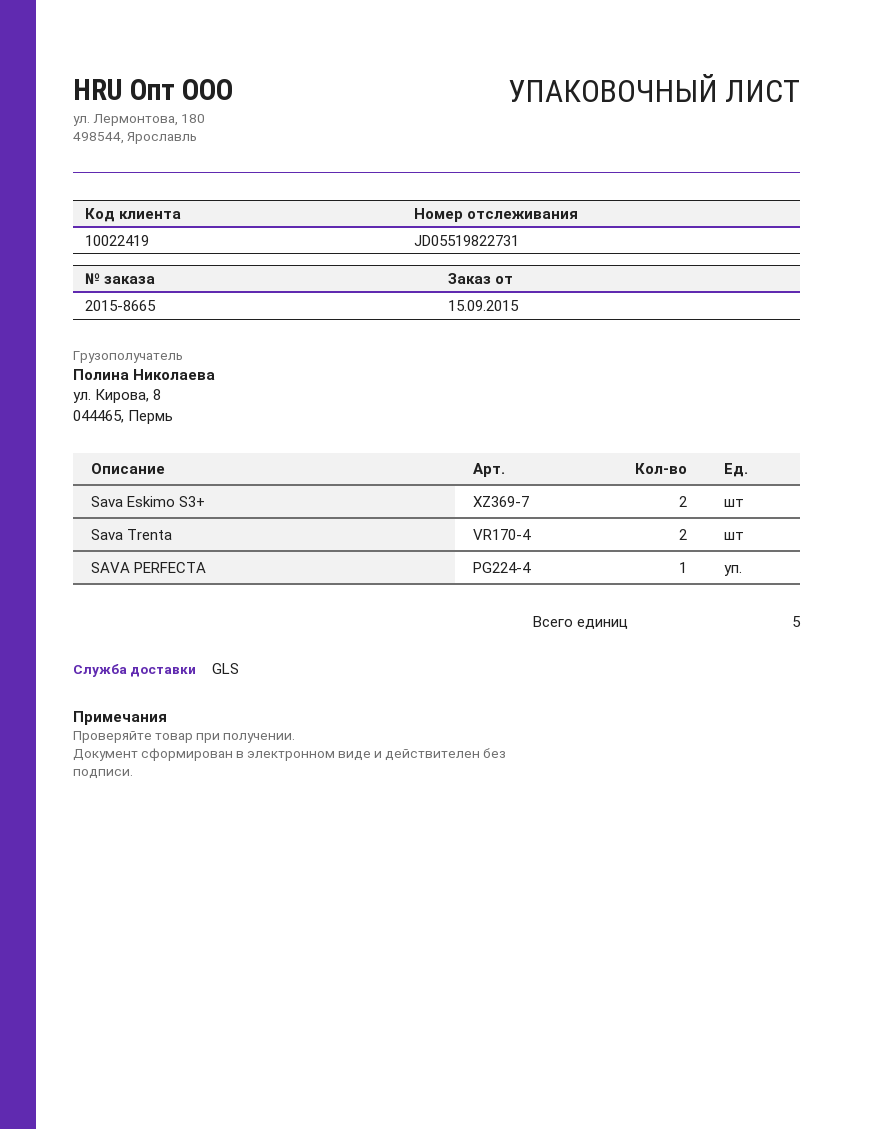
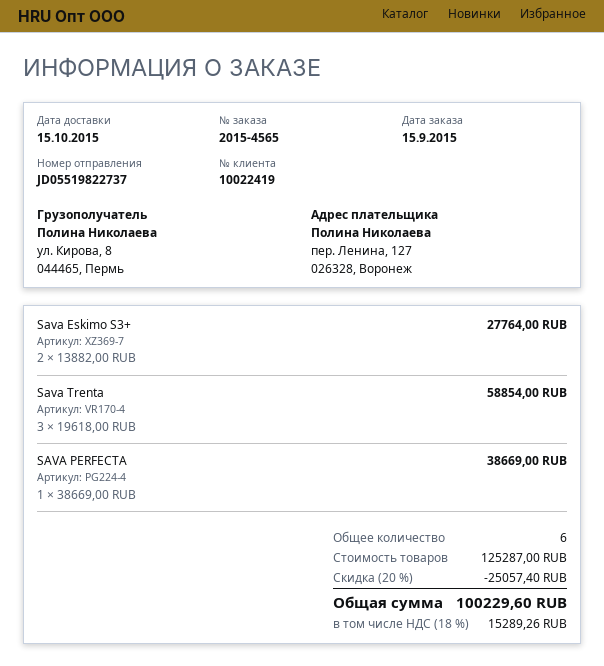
order number: 2015-8665 -> 2015-4565
tracking number: JD05519822731 -> JD05519822737
Sava Trenta: 2 -> 3
total quantity: 5 -> 6

